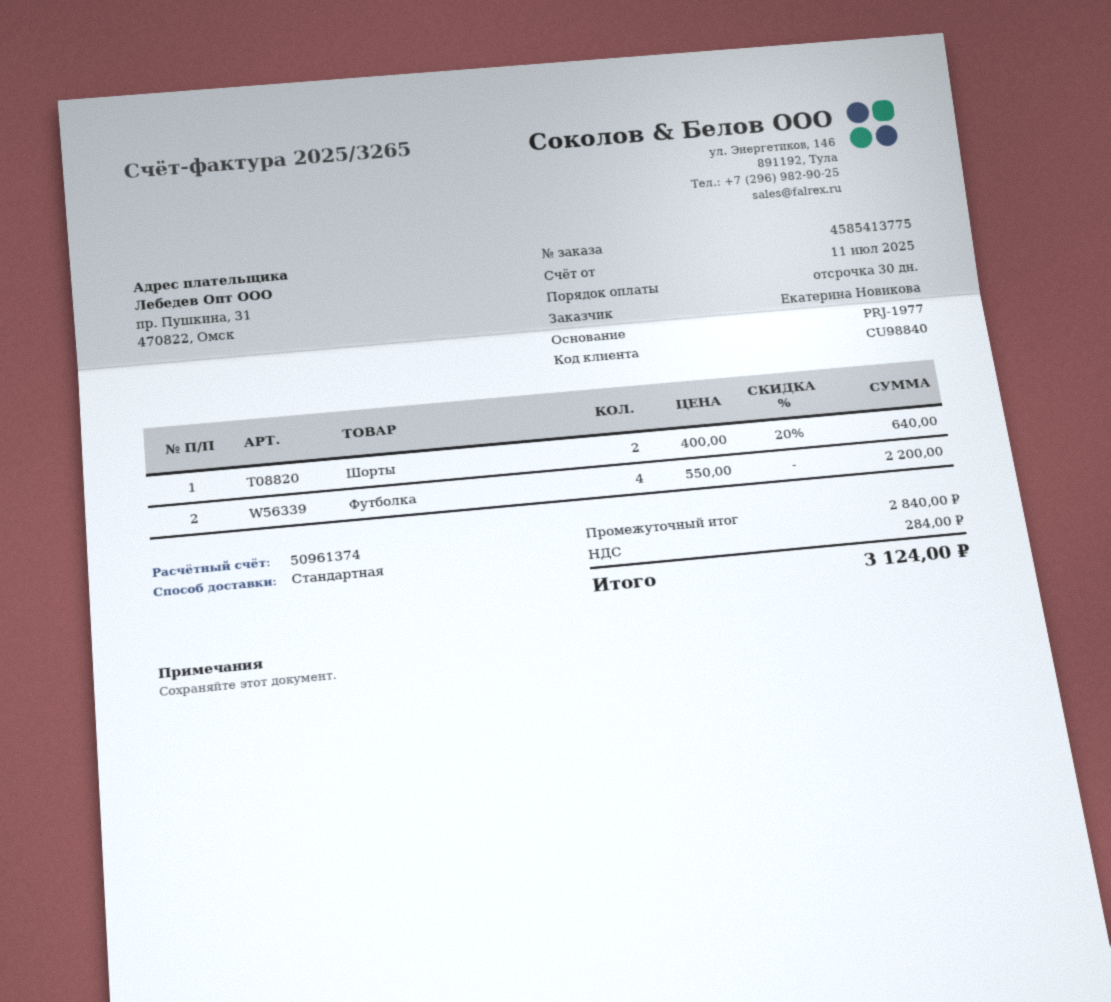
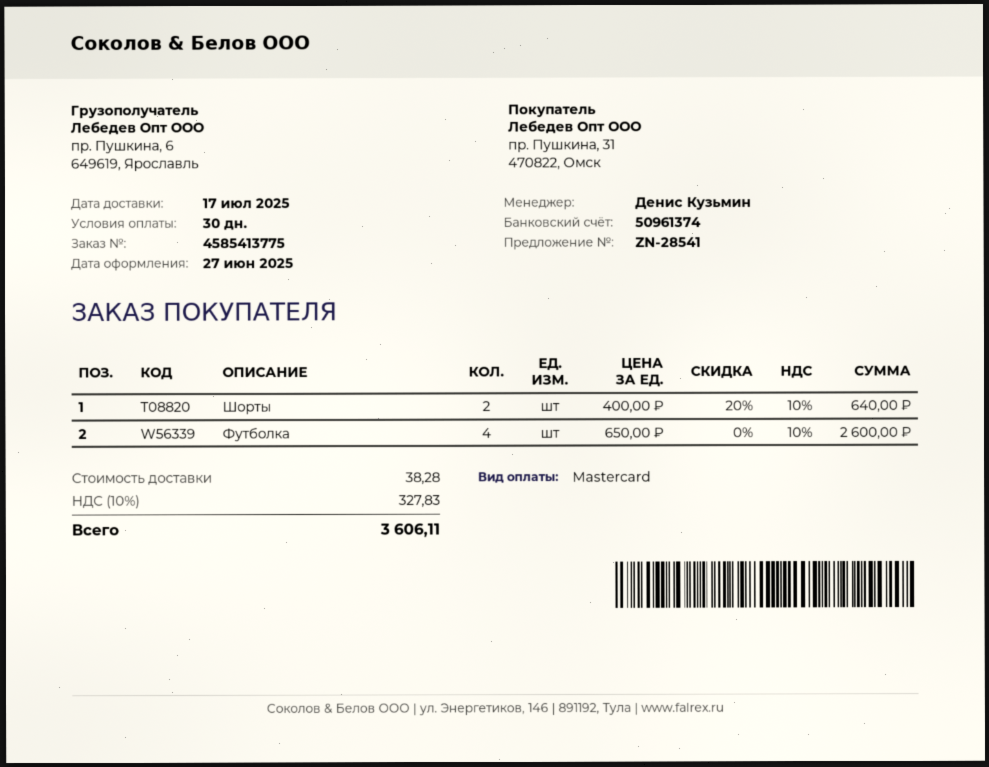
Футболка: 4 x 550.00 = 2200.00 -> 4 x 650.00 = 2600.00
shipping: none -> 38.28
tax: 284.00 -> 327.83
total: 3124.00 -> 3606.11

